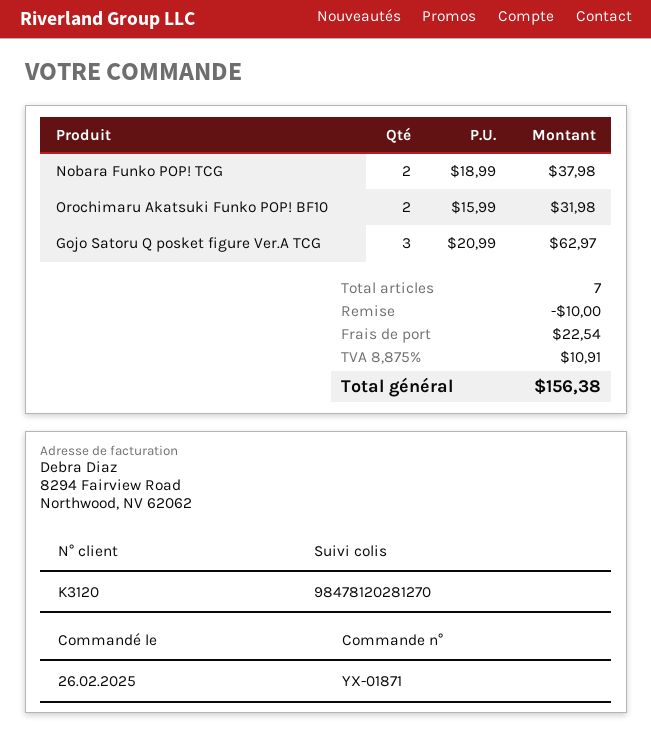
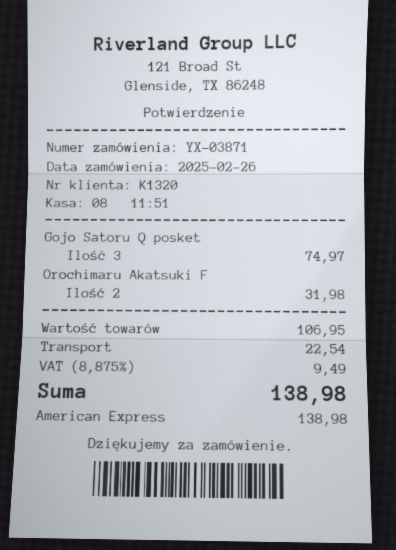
order number: YX-01871 -> YX-03871
customer number: K3120 -> K1320
Nobara Funko POP! TCG: 2 for 37.98 -> none
Gojo Satoru Q posket figure Ver.A TCG: 3 for 62.97 -> 3 for 74.97
discount: 10.00 -> none
tax: 8.875% = 10.91 -> 8.875% = 9.49
total: 156.38 -> 138.98

